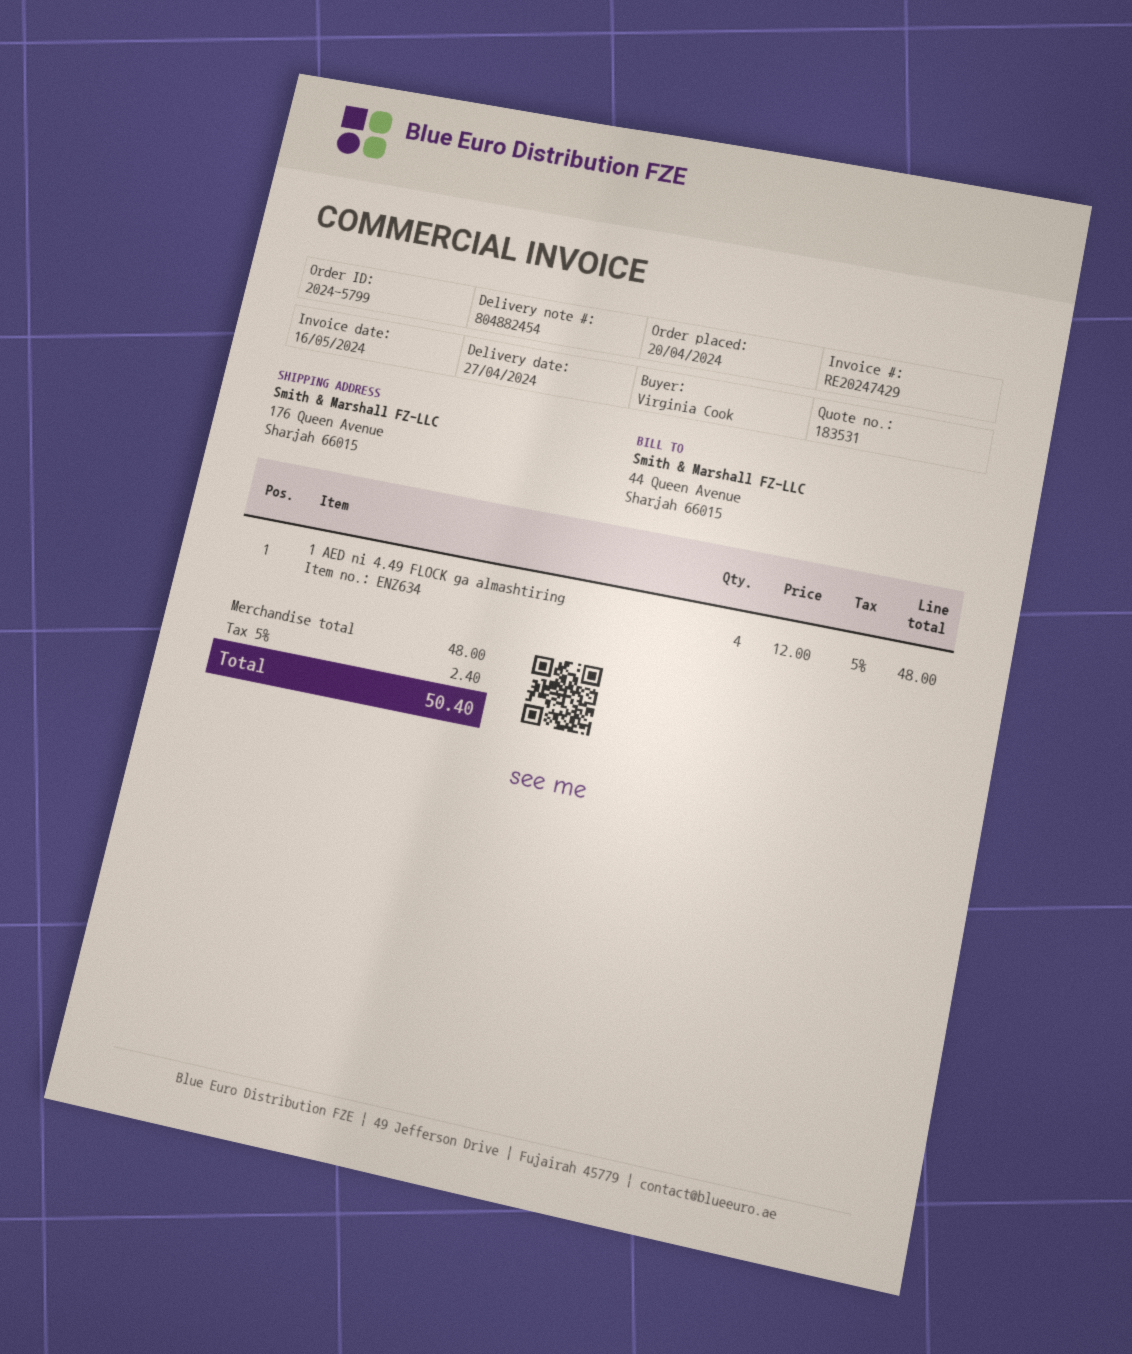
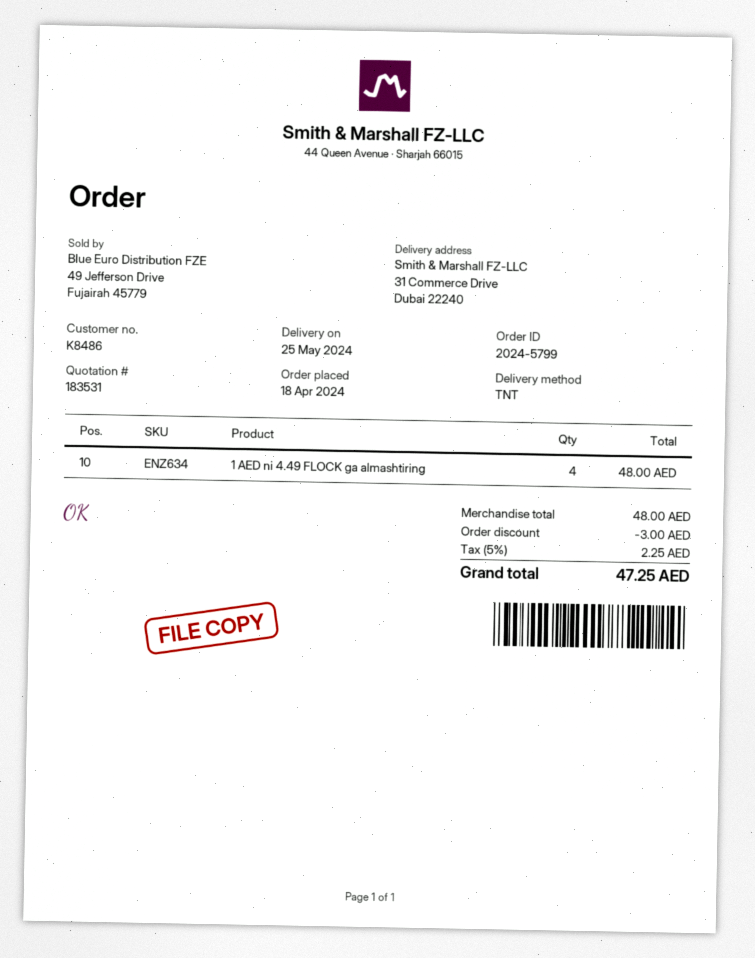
order date: 2024-04-20 -> 2024-04-18
delivery date: 2024-04-27 -> 2024-05-25
ship to: 176 Queen Avenue, Sharjah 66015 -> 31 Commerce Drive, Dubai 22240
discount: none -> 3.00
tax: 5% = 2.40 -> 5% = 2.25
total: 50.40 -> 47.25

